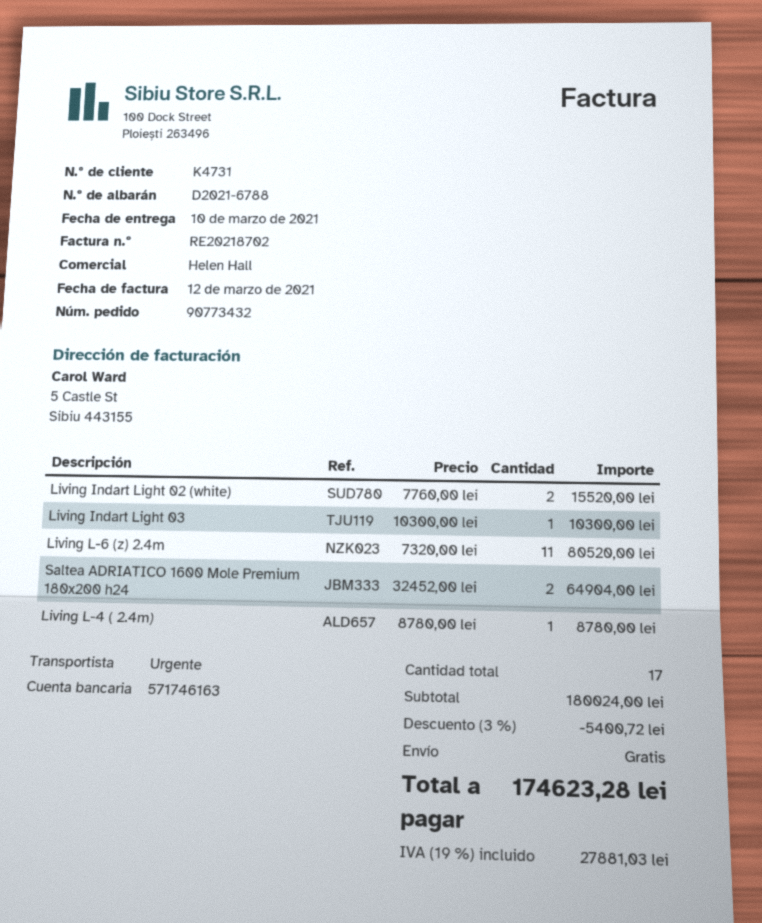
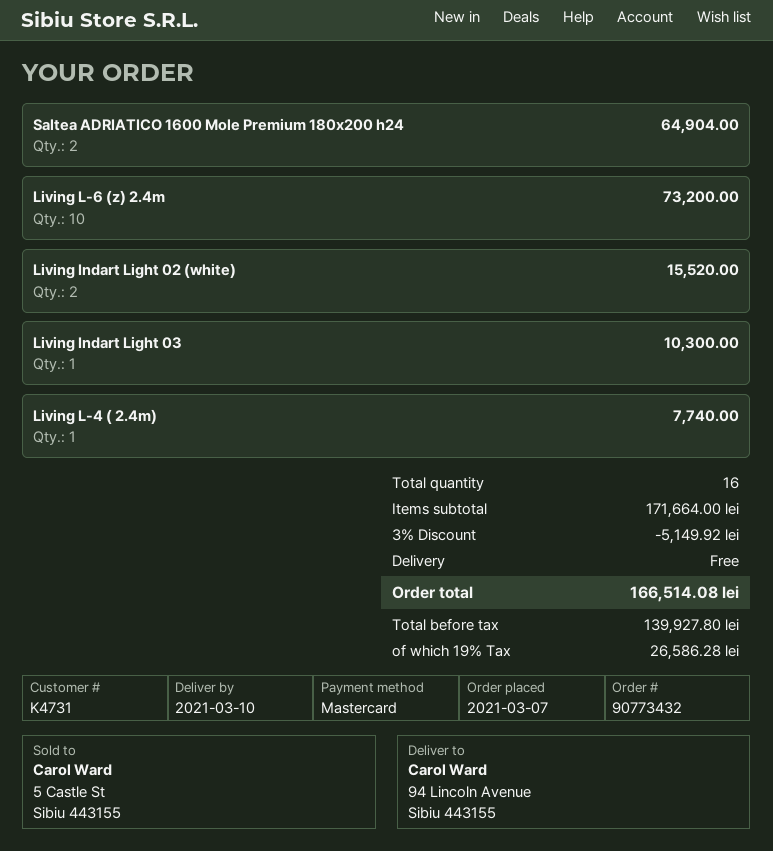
Living L-6 (z) 2.4m: 11 for 80520.00 -> 10 for 73200.00
Living L-4 ( 2.4m): 1 for 8780.00 -> 1 for 7740.00
total quantity: 17 -> 16
subtotal: 180024.00 -> 171664.00
discount: 3% = 5400.72 -> 3% = 5149.92
tax: 19% = 27881.03 -> 19% = 26586.28
total: 174623.28 -> 166514.08

